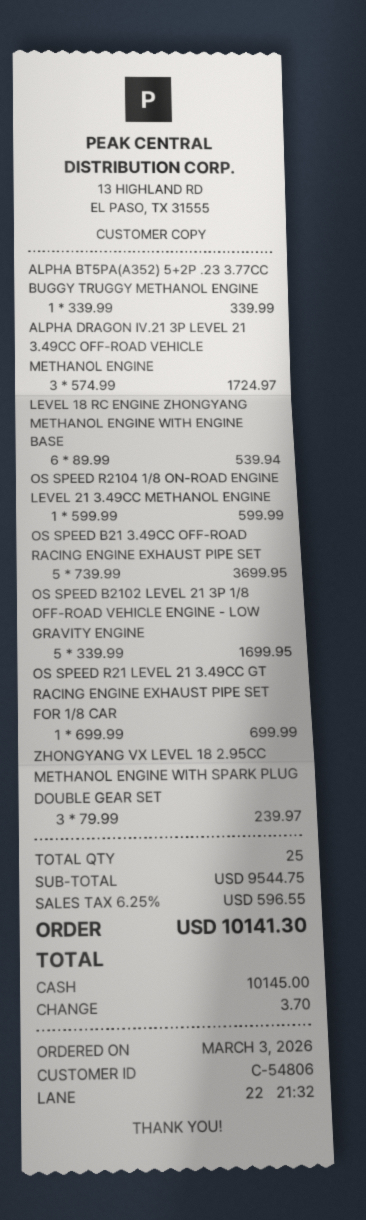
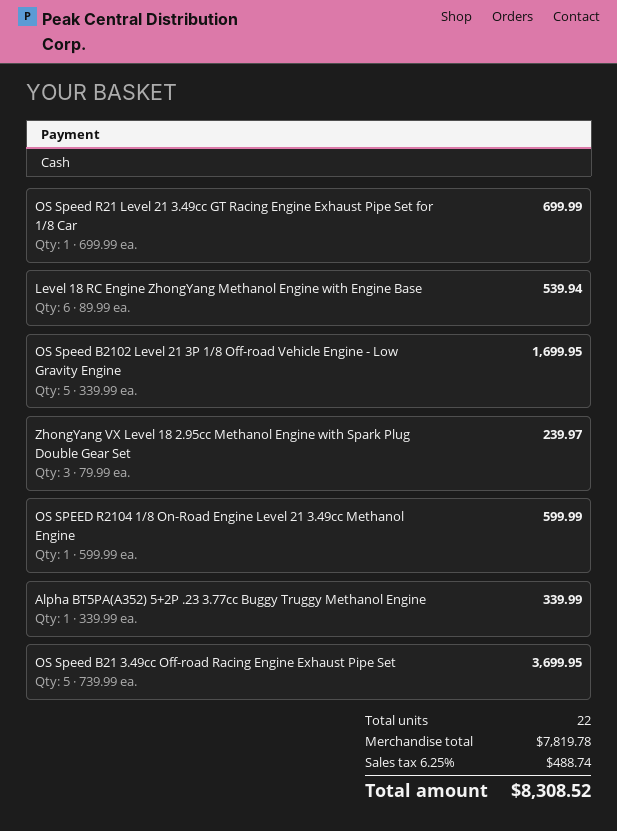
ALPHA DRAGON IV.21 3P LEVEL 21 3.49CC OFF-ROAD VEHICLE METHANOL ENGINE: 3 x 574.99 = 1724.97 -> none
total quantity: 25 -> 22
subtotal: 9544.75 -> 7819.78
tax: 6.25% = 596.55 -> 6.25% = 488.74
total: 10141.30 -> 8308.52

